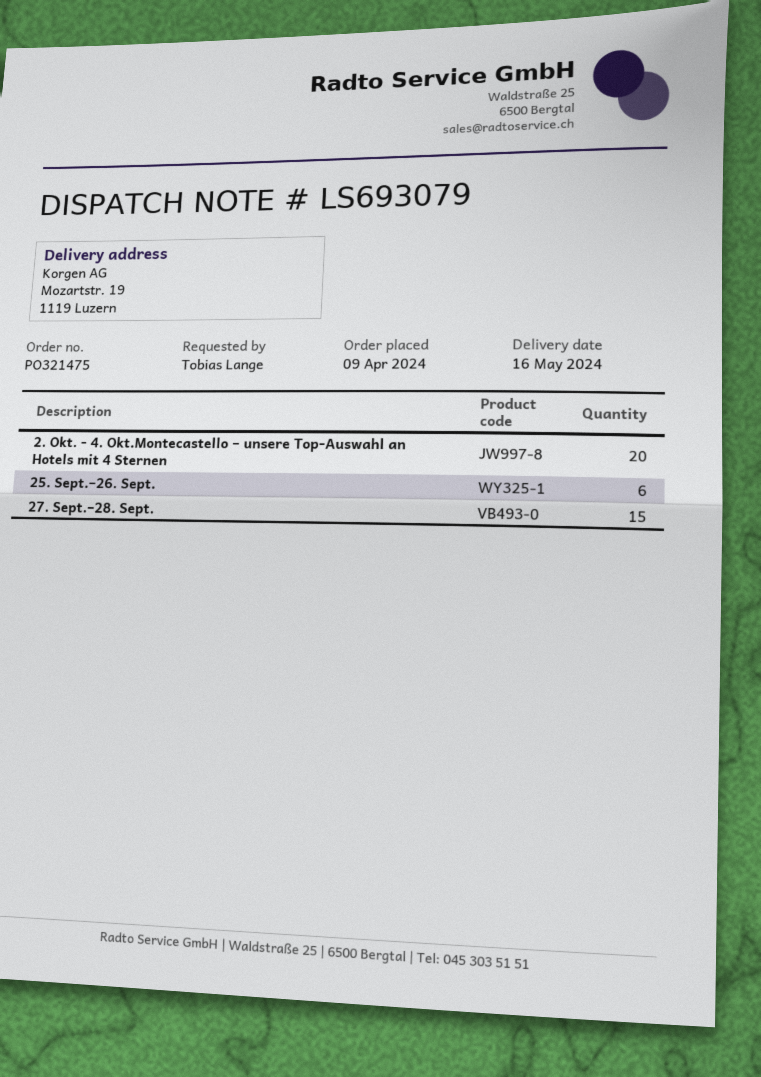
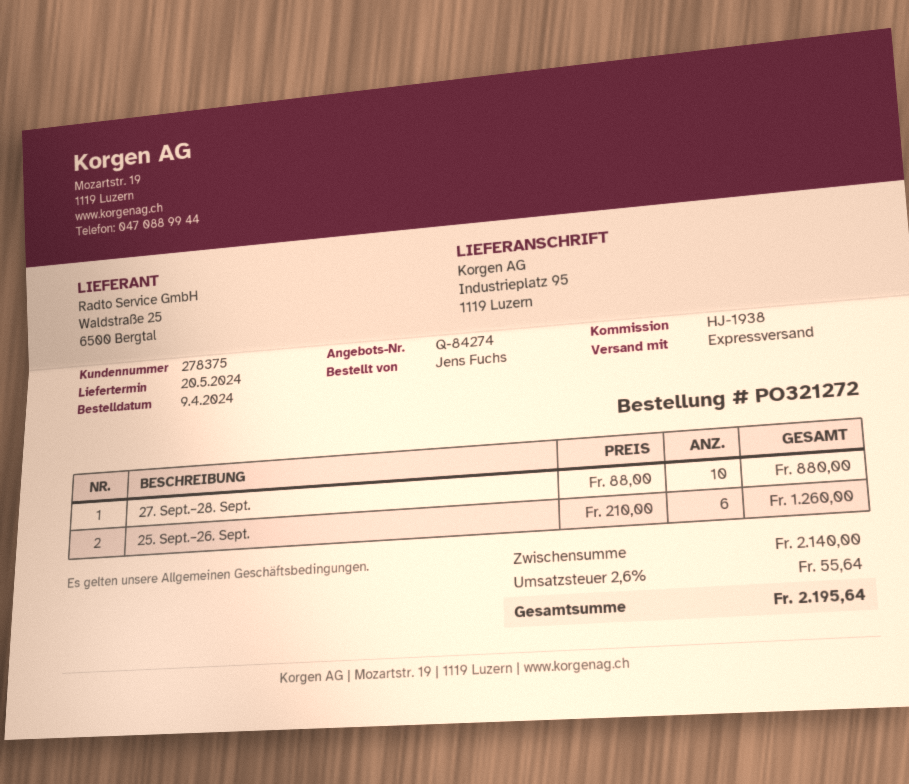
order number: PO321475 -> PO321272
delivery date: 2024-05-16 -> 2024-05-20
ordered by: Tobias Lange -> Jens Fuchs
ship to: Mozartstr. 19, 1119 Luzern -> Industrieplatz 95, 1119 Luzern
2. Okt. - 4. Okt.Montecastello – unsere Top-Auswahl an Hotels mit 4 Sternen: 20 -> none
27. Sept.–28. Sept.: 15 -> 10

